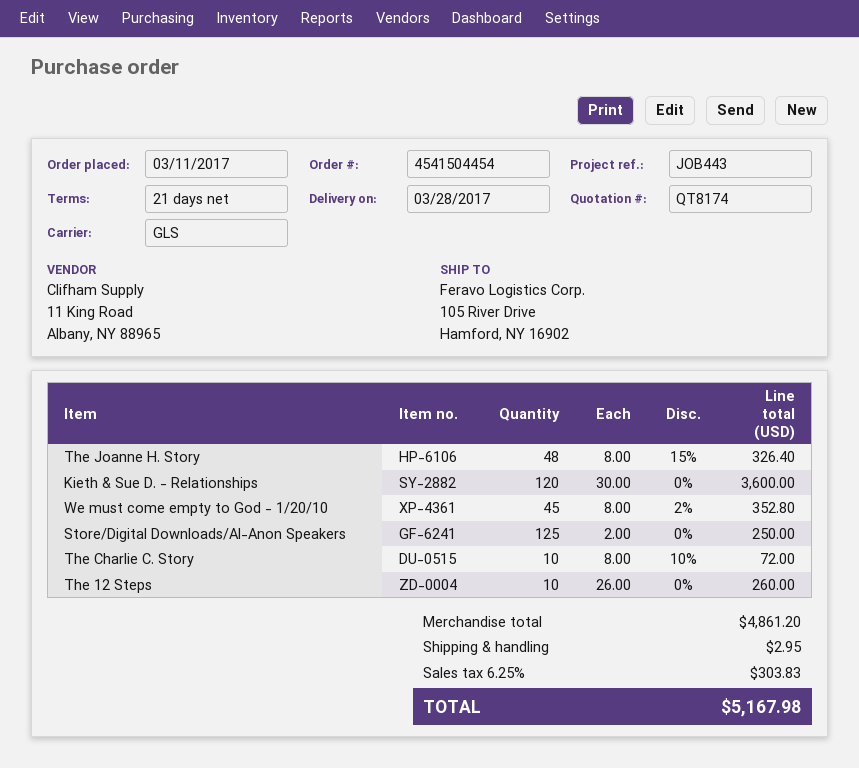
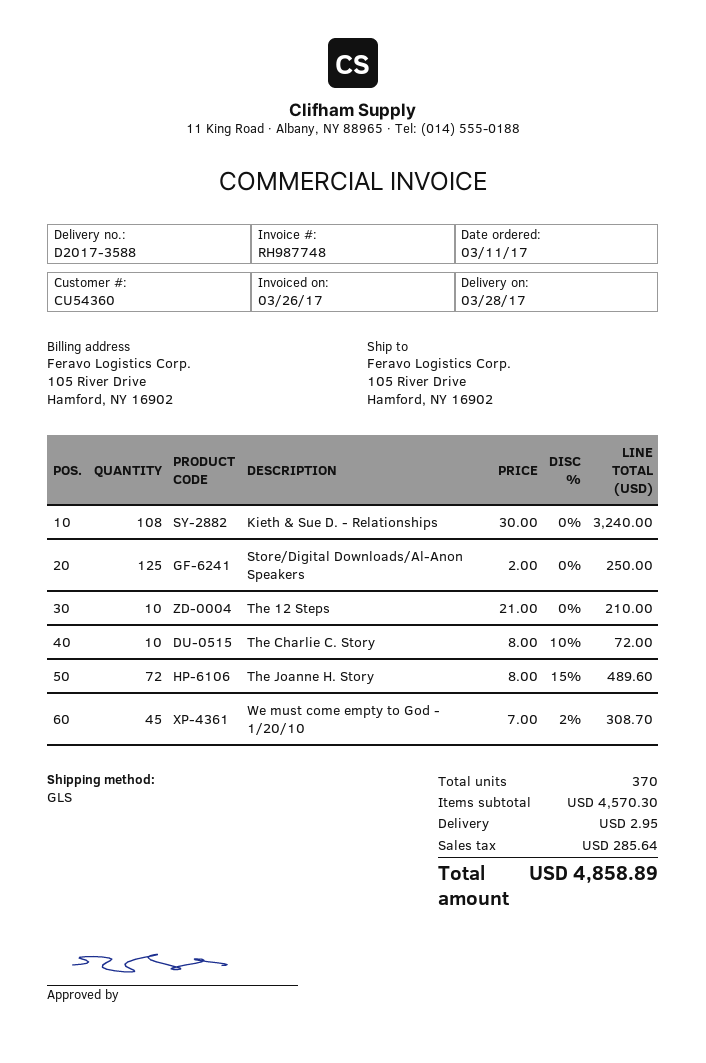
The Joanne H. Story: 48 x 8.00 - 15% = 326.40 -> 72 x 8.00 - 15% = 489.60
Kieth & Sue D. - Relationships: 120 x 30.00 = 3600.00 -> 108 x 30.00 = 3240.00
We must come empty to God - 1/20/10: 45 x 8.00 - 2% = 352.80 -> 45 x 7.00 - 2% = 308.70
The 12 Steps: 10 x 26.00 = 260.00 -> 10 x 21.00 = 210.00
subtotal: 4861.20 -> 4570.30
tax: 303.83 -> 285.64
total: 5167.98 -> 4858.89

